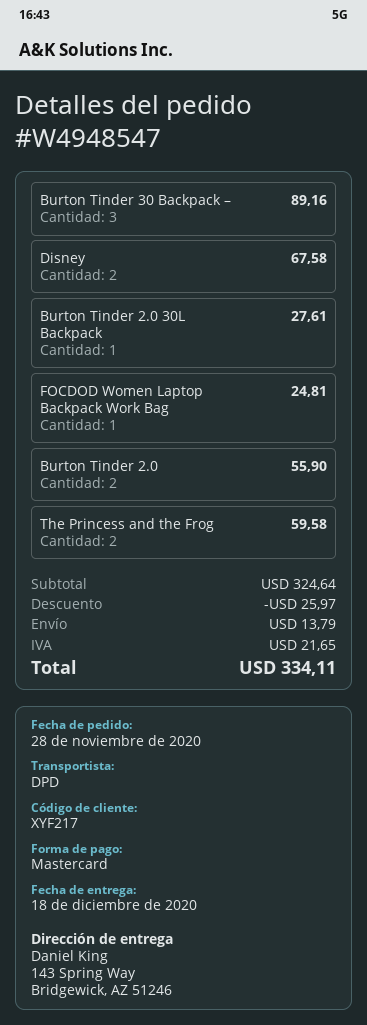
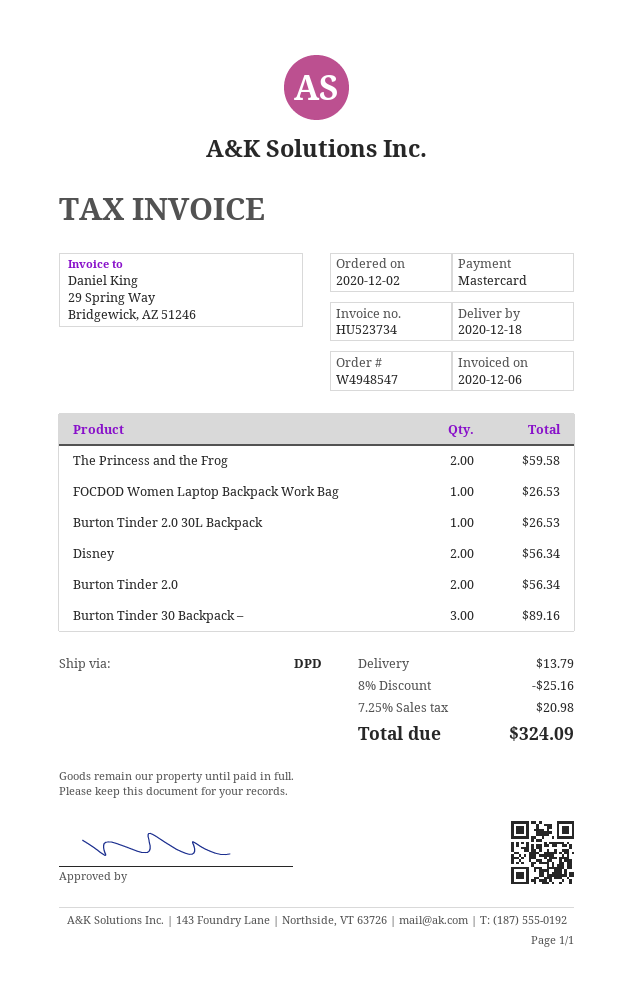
order date: 2020-11-28 -> 2020-12-02
Disney: 2 for 67.58 -> 2 for 56.34
Burton Tinder 2.0 30L Backpack: 1 for 27.61 -> 1 for 26.53
FOCDOD Women Laptop Backpack Work Bag: 1 for 24.81 -> 1 for 26.53
Burton Tinder 2.0: 2 for 55.90 -> 2 for 56.34
discount: 25.97 -> 25.16
tax: 21.65 -> 20.98
total: 334.11 -> 324.09

